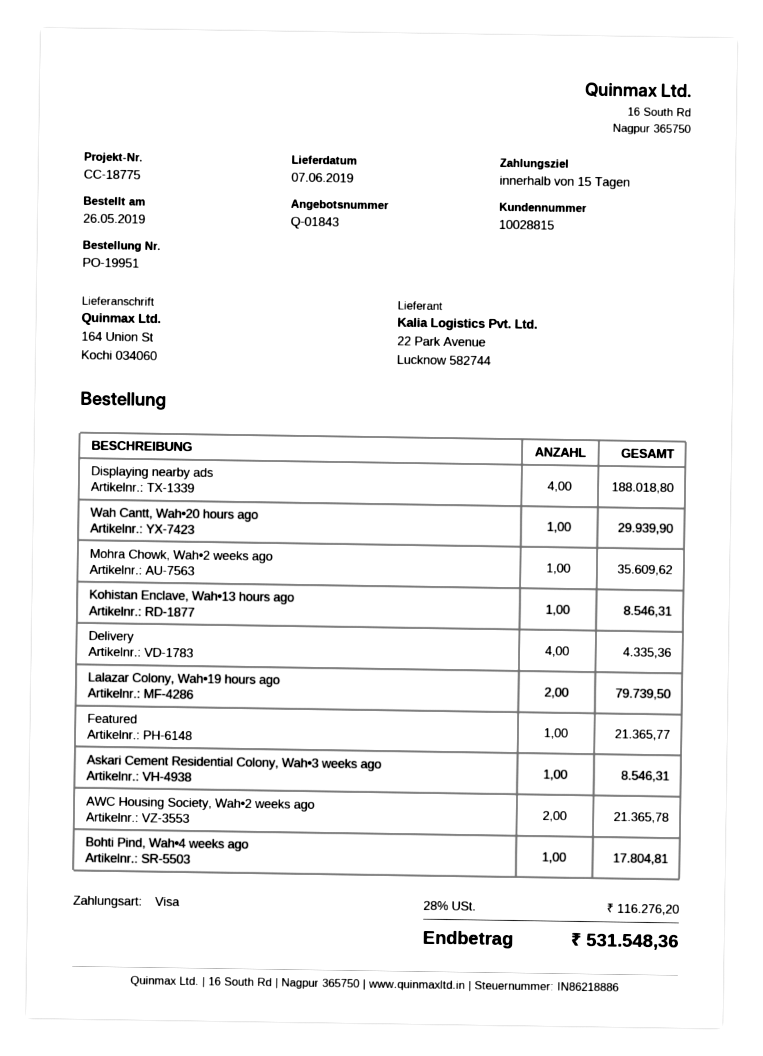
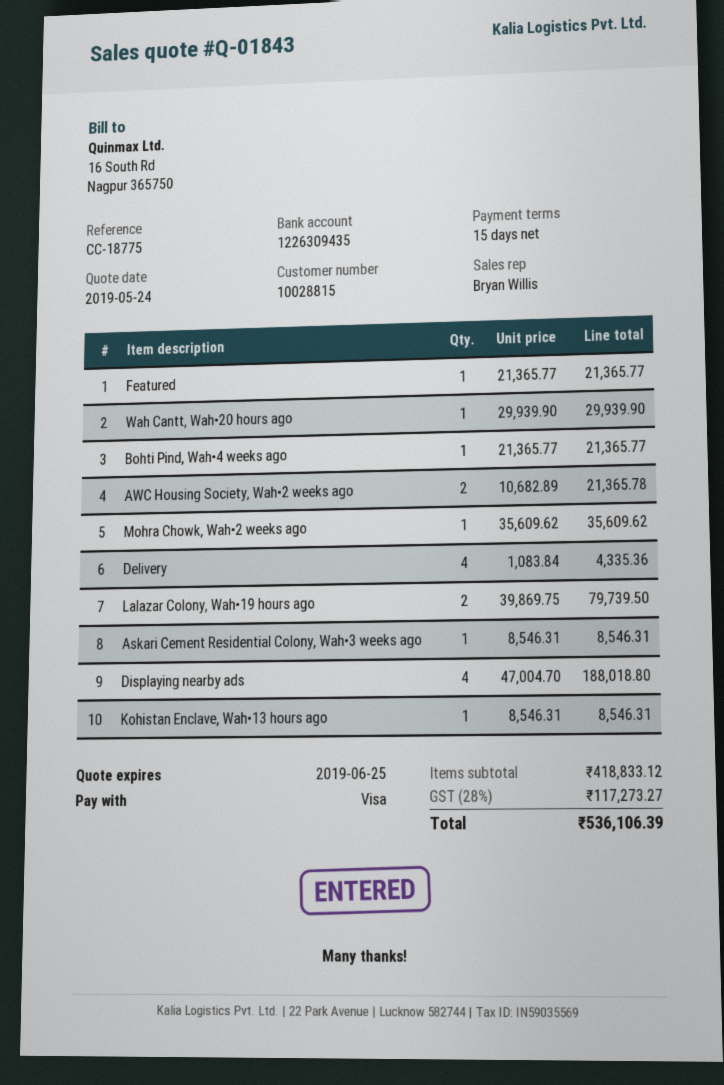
Bohti Pind, Wah•4 weeks ago: 1 for 17804.81 -> 1 for 21365.77
tax: 28% = 116276.20 -> 28% = 117273.27
total: 531548.36 -> 536106.39

